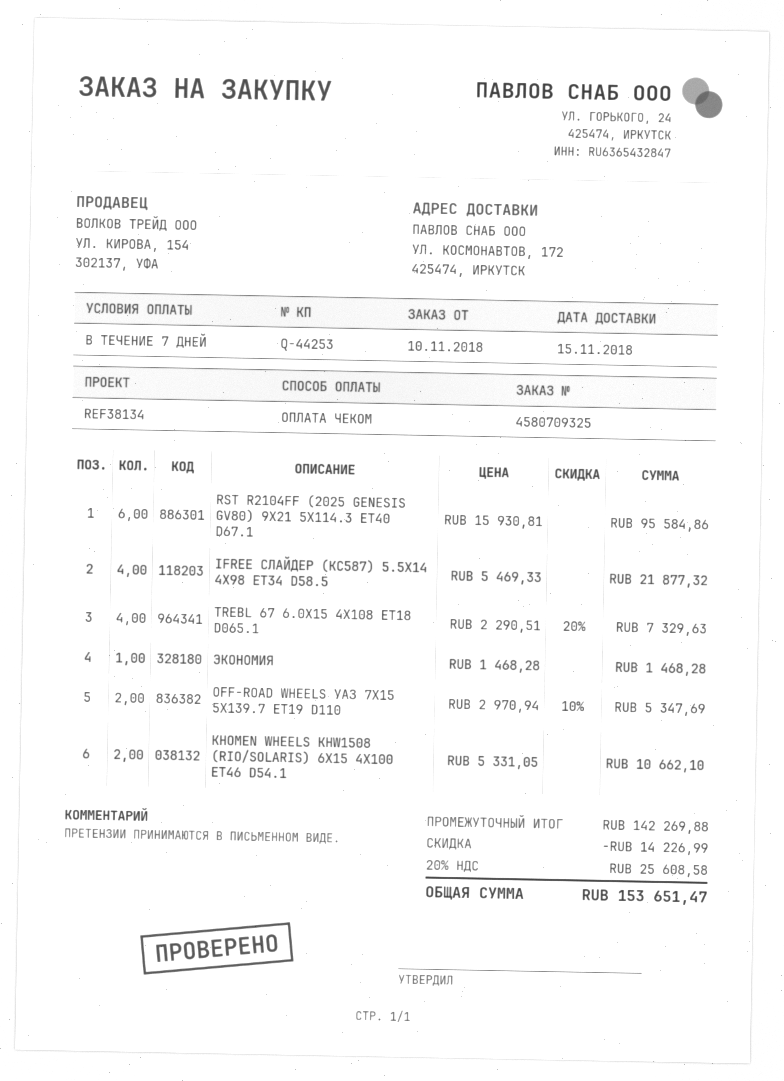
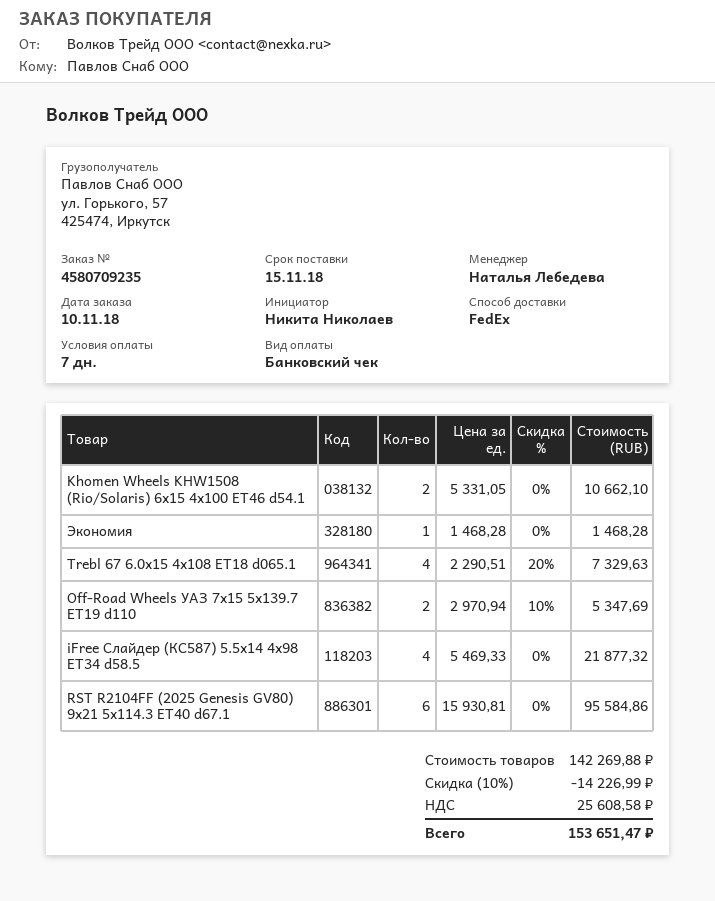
order number: 4580709325 -> 4580709235
ship to: УЛ. КОСМОНАВТОВ, 172, 425474, ИРКУТСК -> ул. Горького, 57, 425474, Иркутск

